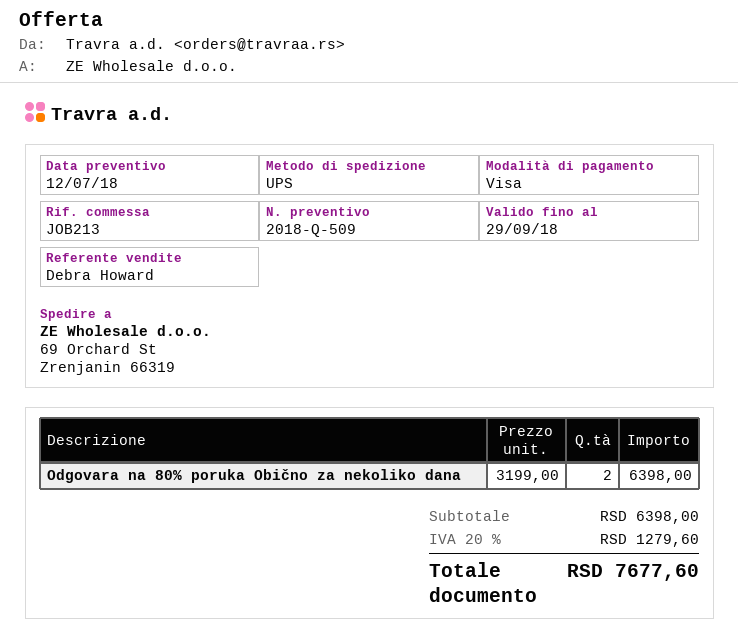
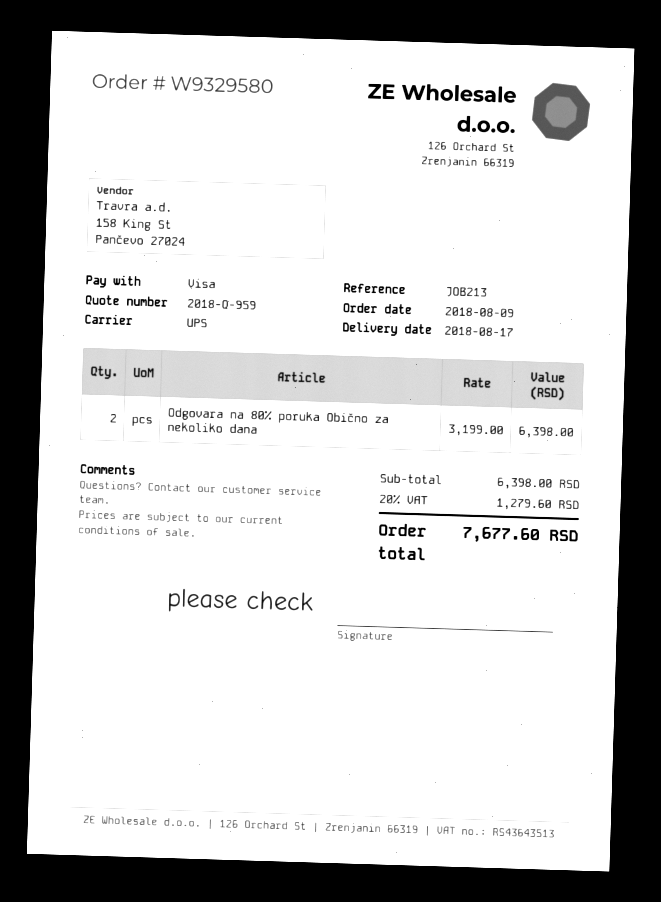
quote number: 2018-Q-509 -> 2018-Q-959

